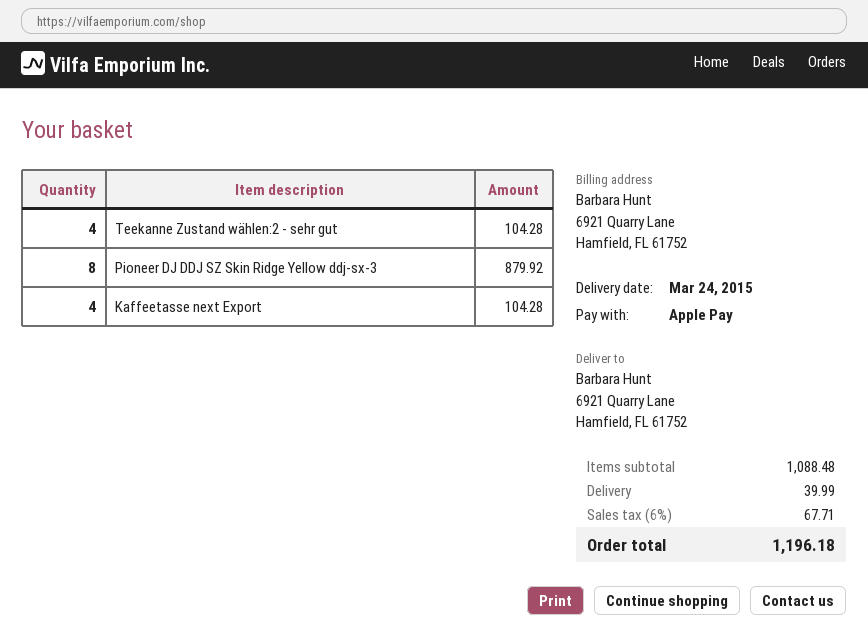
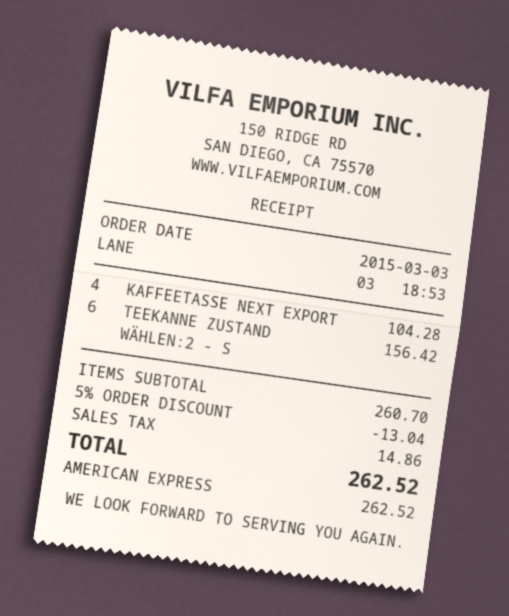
payment method: Apple Pay -> American Express
Teekanne Zustand wählen:2 - sehr gut: 4 for 104.28 -> 6 for 156.42
Pioneer DJ DDJ SZ Skin Ridge Yellow ddj-sx-3: 8 for 879.92 -> none
subtotal: 1088.48 -> 260.70
discount: none -> 5% = 13.04
shipping: 39.99 -> none
tax: 67.71 -> 14.86
total: 1196.18 -> 262.52

